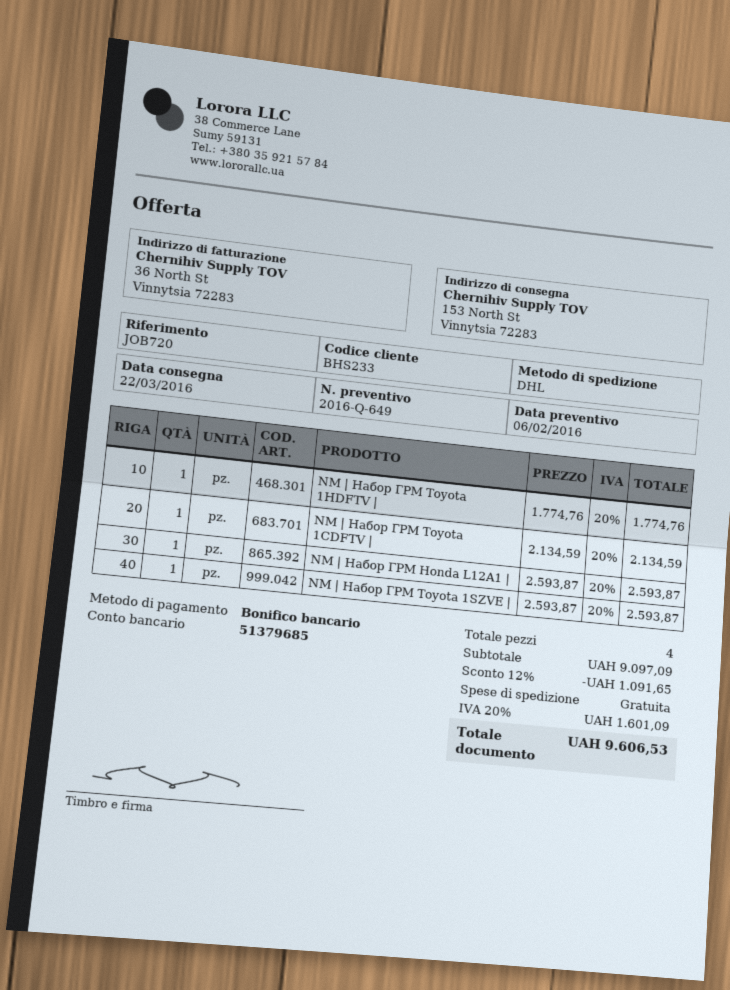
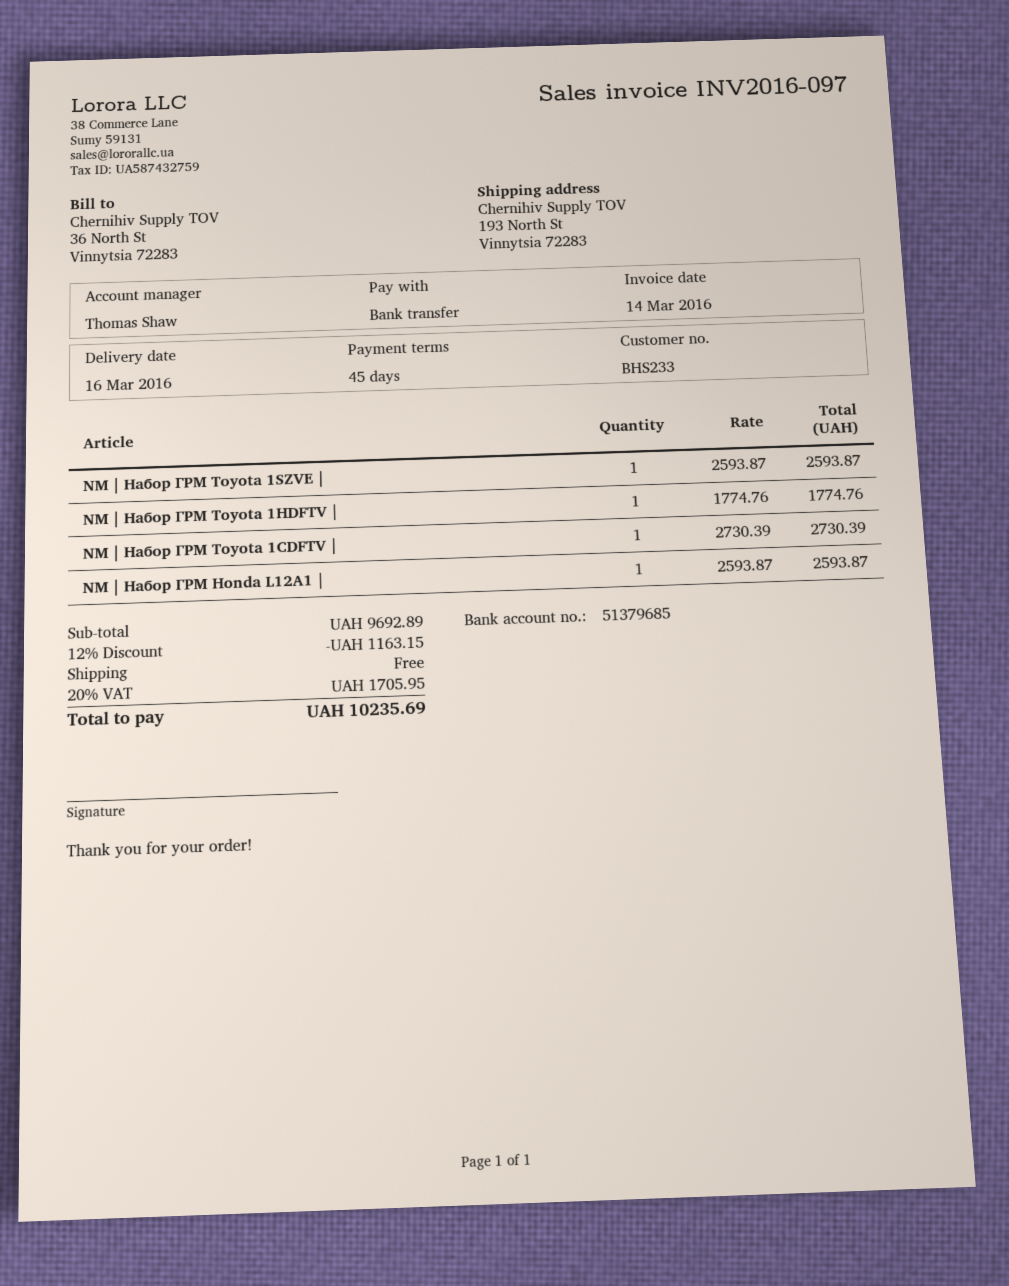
delivery date: 2016-03-22 -> 2016-03-16
ship to: 153 North St, Vinnytsia 72283 -> 193 North St, Vinnytsia 72283
NM | Набор ГРМ Toyota 1CDFTV |: 1 x 2134.59 = 2134.59 -> 1 x 2730.39 = 2730.39
subtotal: 9097.09 -> 9692.89
discount: 12% = 1091.65 -> 12% = 1163.15
tax: 20% = 1601.09 -> 20% = 1705.95
total: 9606.53 -> 10235.69

